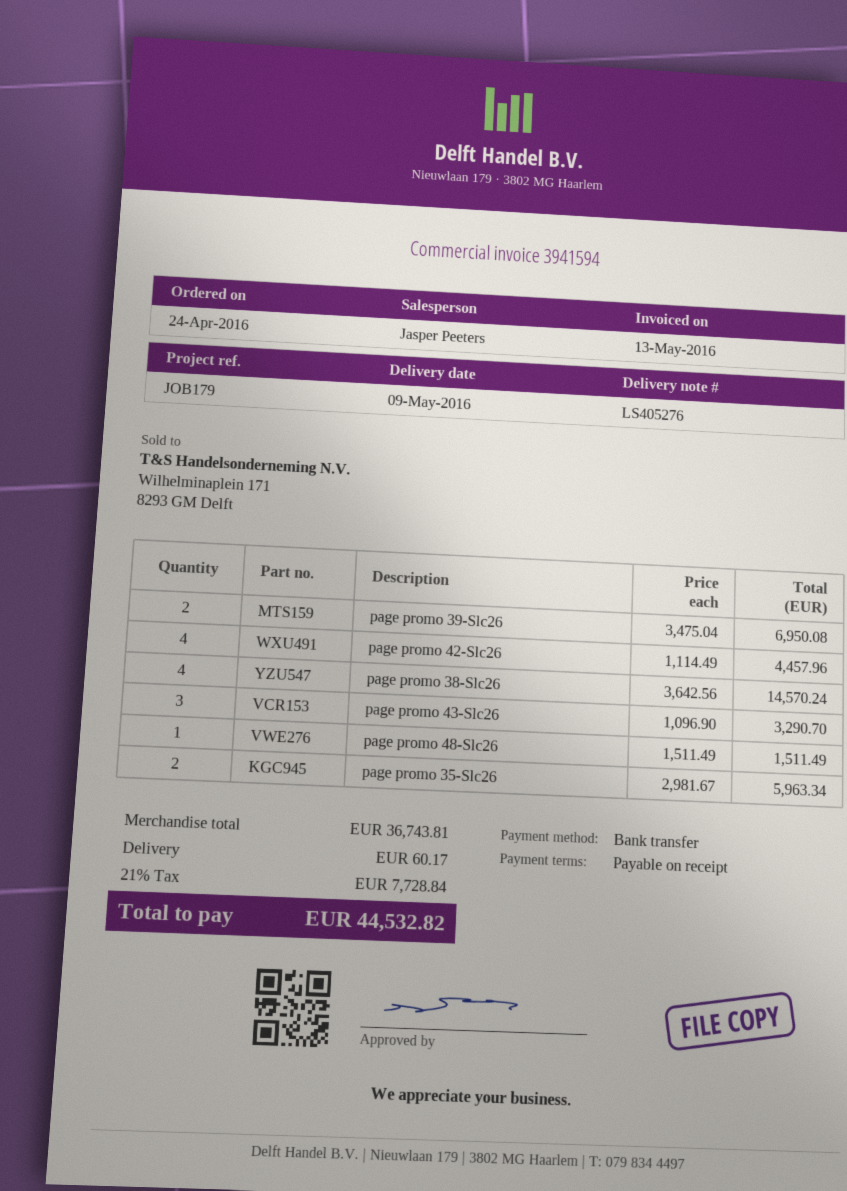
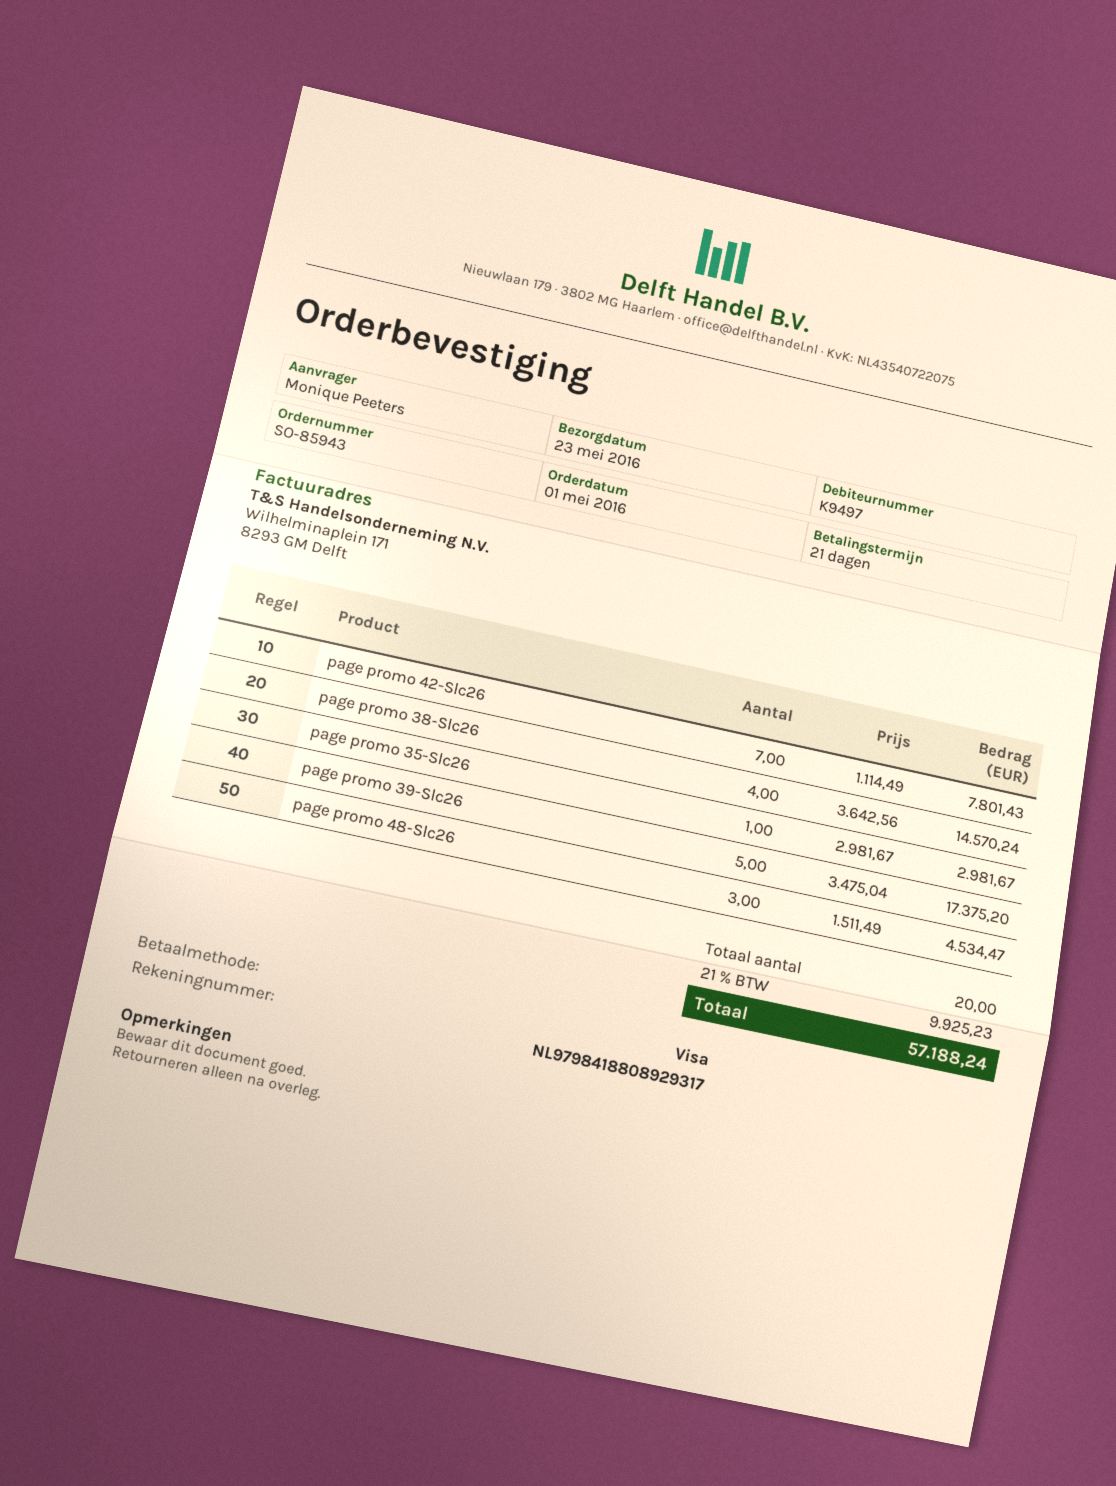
order date: 2016-04-24 -> 2016-05-01
delivery date: 2016-05-09 -> 2016-05-23
payment terms: on receipt -> 21 days
payment method: bank transfer -> Visa
page promo 39-Slc26: 2 x 3475.04 = 6950.08 -> 5 x 3475.04 = 17375.20
page promo 42-Slc26: 4 x 1114.49 = 4457.96 -> 7 x 1114.49 = 7801.43
page promo 43-Slc26: 3 x 1096.90 = 3290.70 -> none
page promo 48-Slc26: 1 x 1511.49 = 1511.49 -> 3 x 1511.49 = 4534.47
page promo 35-Slc26: 2 x 2981.67 = 5963.34 -> 1 x 2981.67 = 2981.67
shipping: 60.17 -> none
tax: 21% = 7728.84 -> 21% = 9925.23
total: 44532.82 -> 57188.24

